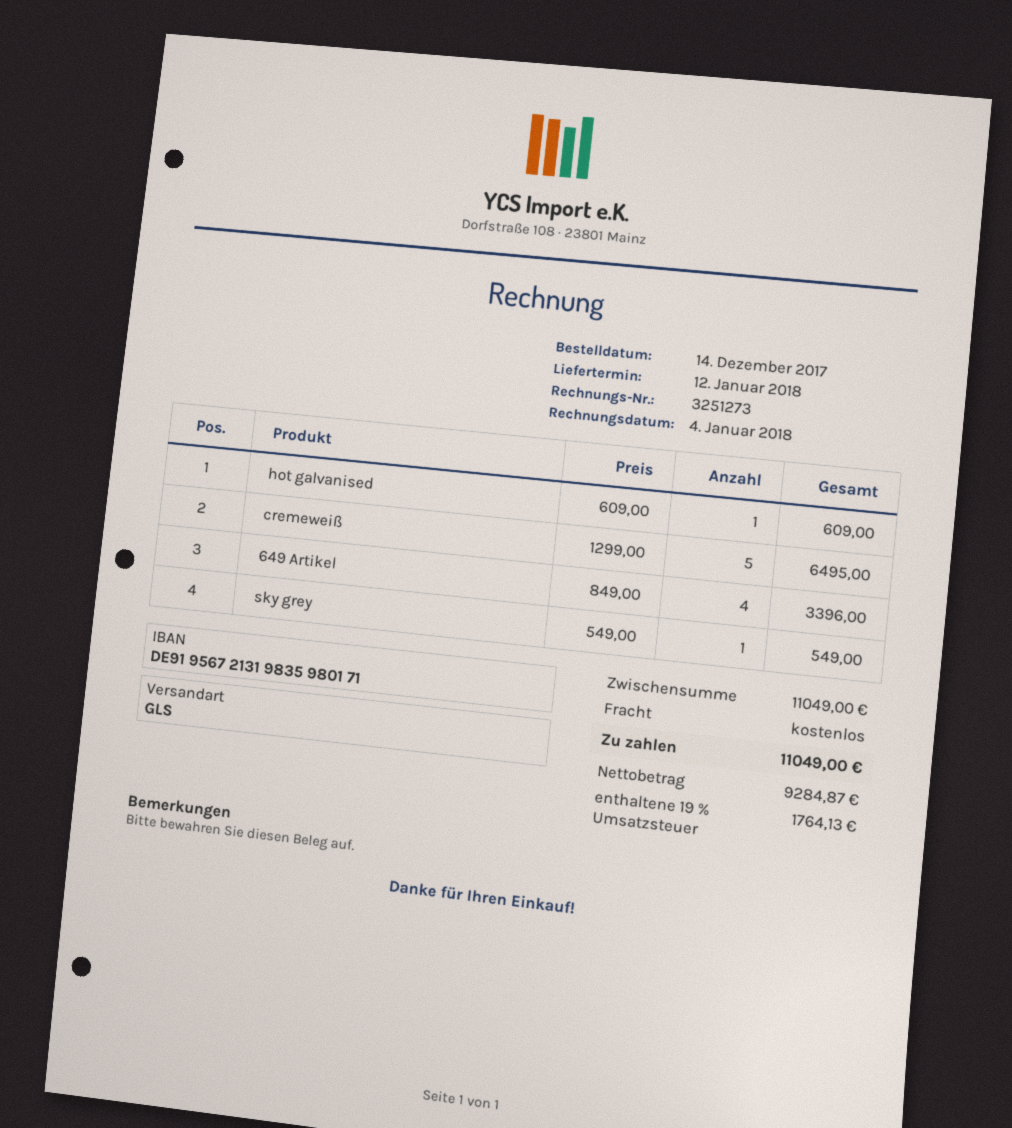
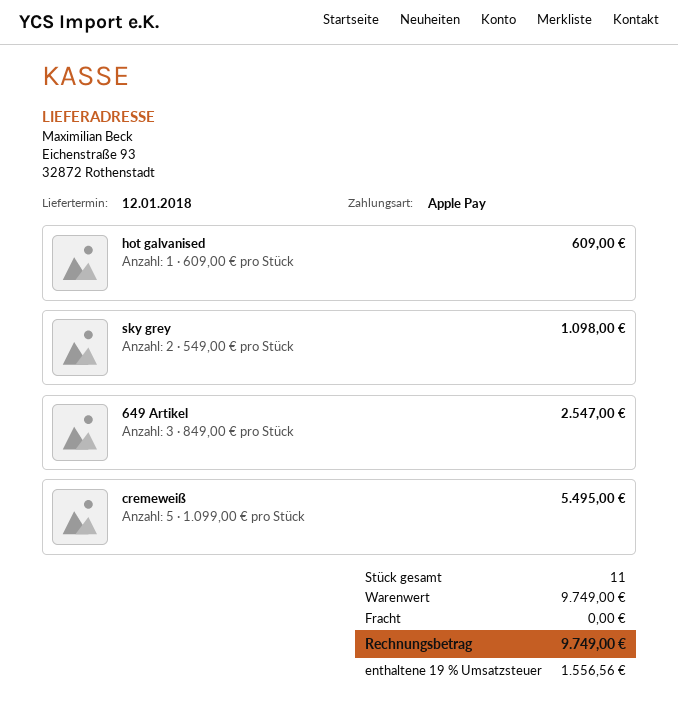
cremeweiß: 5 x 1299.00 = 6495.00 -> 5 x 1099.00 = 5495.00
649 Artikel: 4 x 849.00 = 3396.00 -> 3 x 849.00 = 2547.00
sky grey: 1 x 549.00 = 549.00 -> 2 x 549.00 = 1098.00
subtotal: 11049.00 -> 9749.00
tax: 19% = 1764.13 -> 19% = 1556.56
total: 11049.00 -> 9749.00

